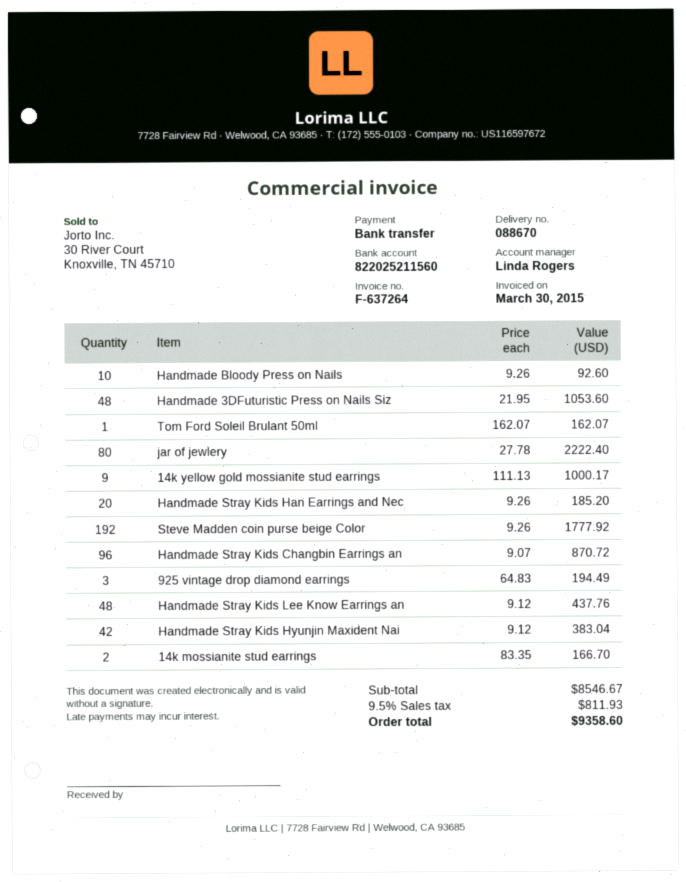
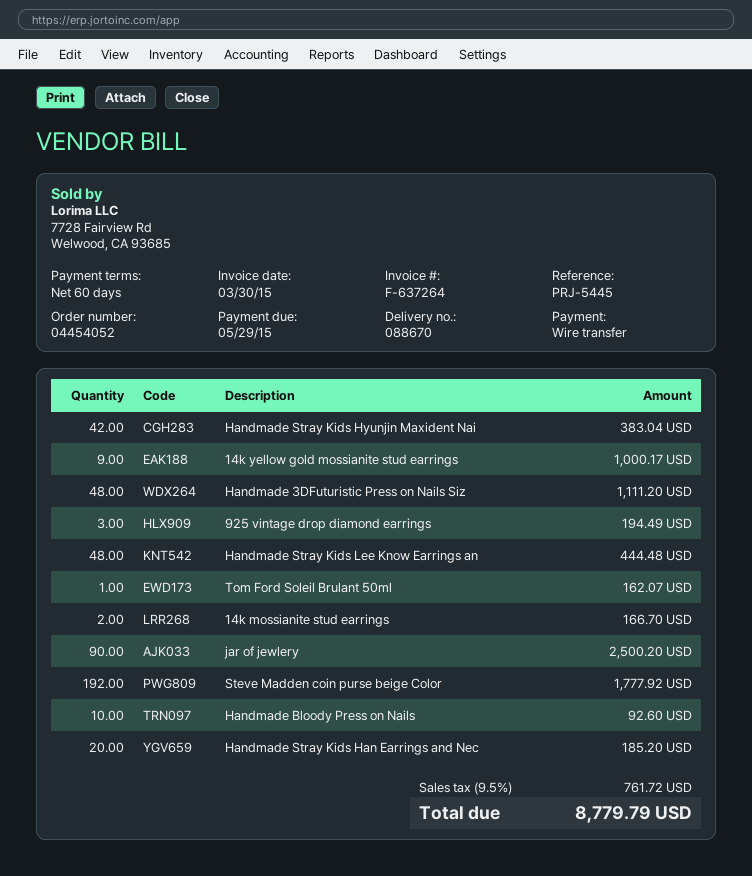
Handmade 3DFuturistic Press on Nails Siz: 48 for 1053.60 -> 48 for 1111.20
jar of jewlery: 80 for 2222.40 -> 90 for 2500.20
Handmade Stray Kids Changbin Earrings an: 96 for 870.72 -> none
Handmade Stray Kids Lee Know Earrings an: 48 for 437.76 -> 48 for 444.48
tax: 9.5% = 811.93 -> 9.5% = 761.72
total: 9358.60 -> 8779.79

